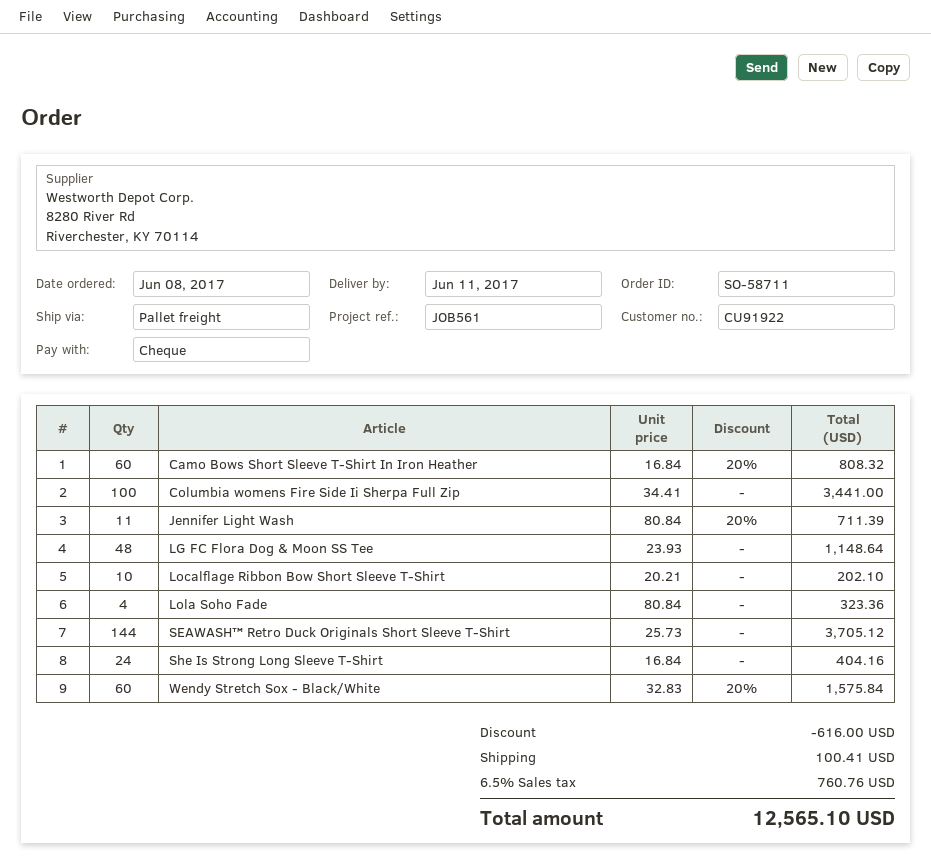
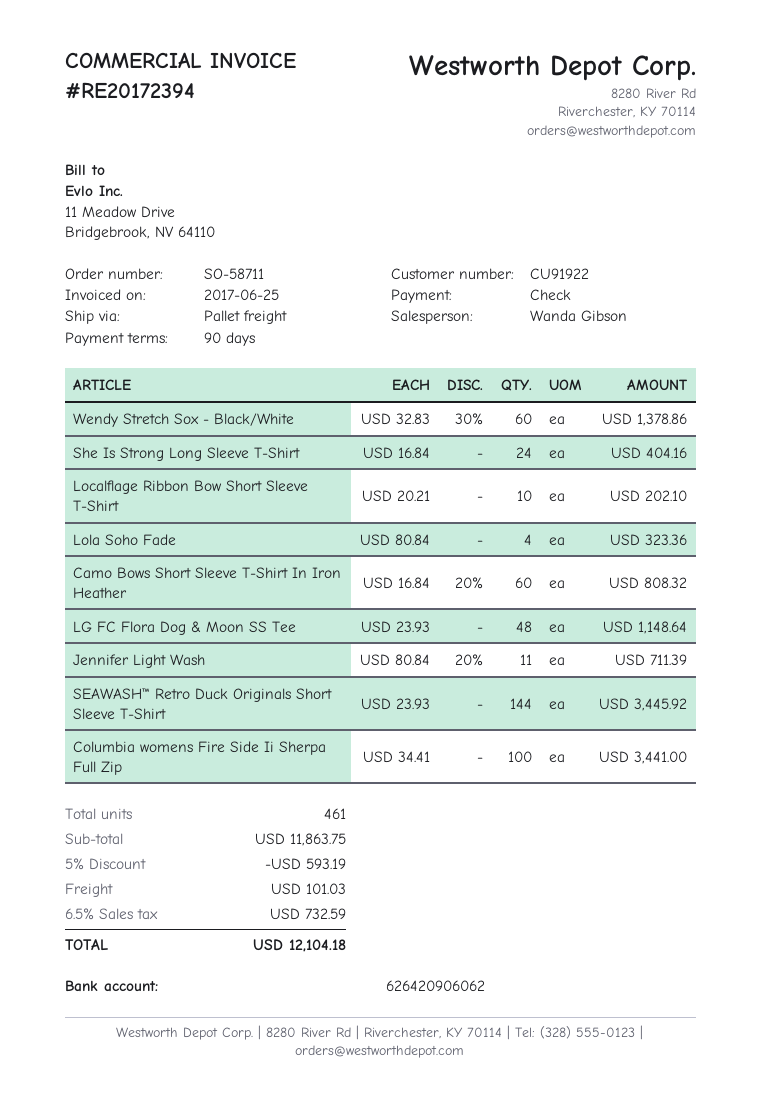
SEAWASH™ Retro Duck Originals Short Sleeve T-Shirt: 144 x 25.73 = 3705.12 -> 144 x 23.93 = 3445.92
Wendy Stretch Sox - Black/White: 60 x 32.83 - 20% = 1575.84 -> 60 x 32.83 - 30% = 1378.86
discount: 616.00 -> 593.19
shipping: 100.41 -> 101.03
tax: 6.5% = 760.76 -> 6.5% = 732.59
total: 12565.10 -> 12104.18

